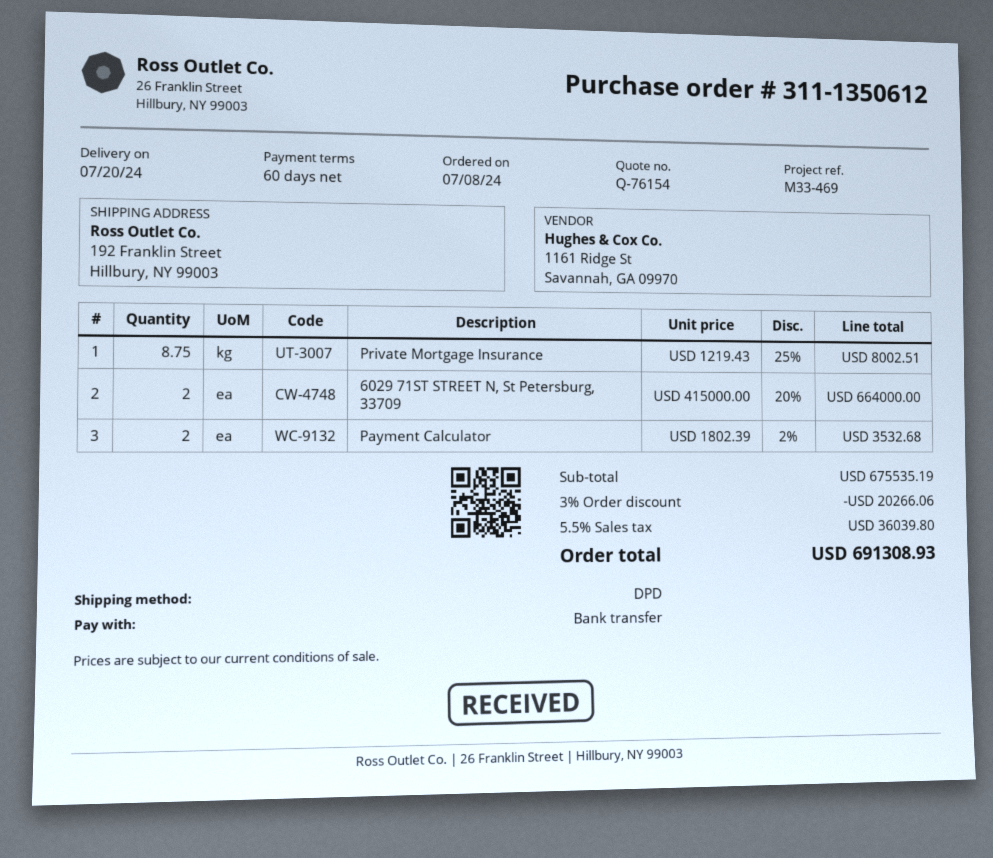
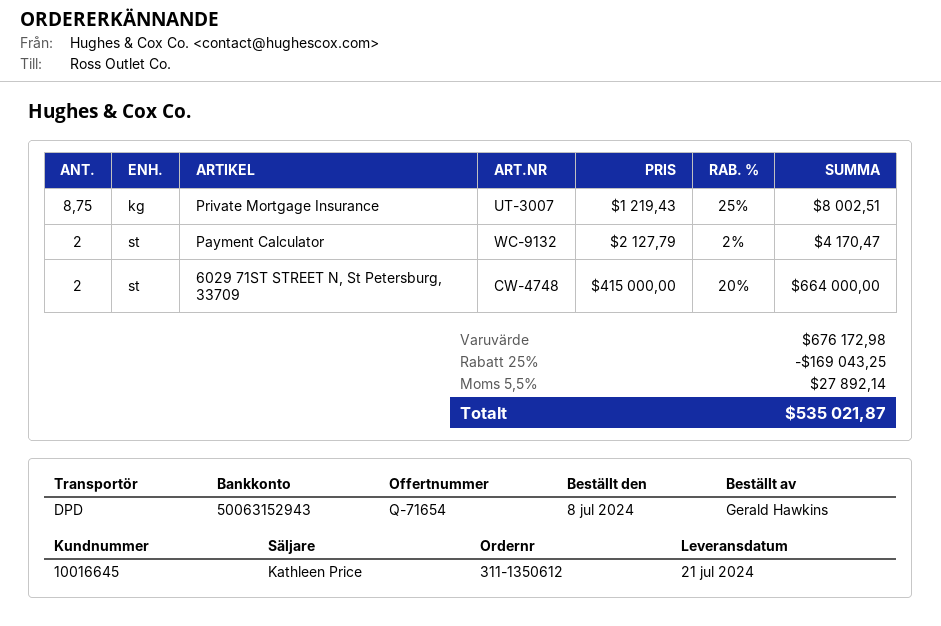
quote number: Q-76154 -> Q-71654
delivery date: 2024-07-20 -> 2024-07-21
Payment Calculator: 2 x 1802.39 - 2% = 3532.68 -> 2 x 2127.79 - 2% = 4170.47
subtotal: 675535.19 -> 676172.98
discount: 3% = 20266.06 -> 25% = 169043.25
tax: 5.5% = 36039.80 -> 5.5% = 27892.14
total: 691308.93 -> 535021.87

